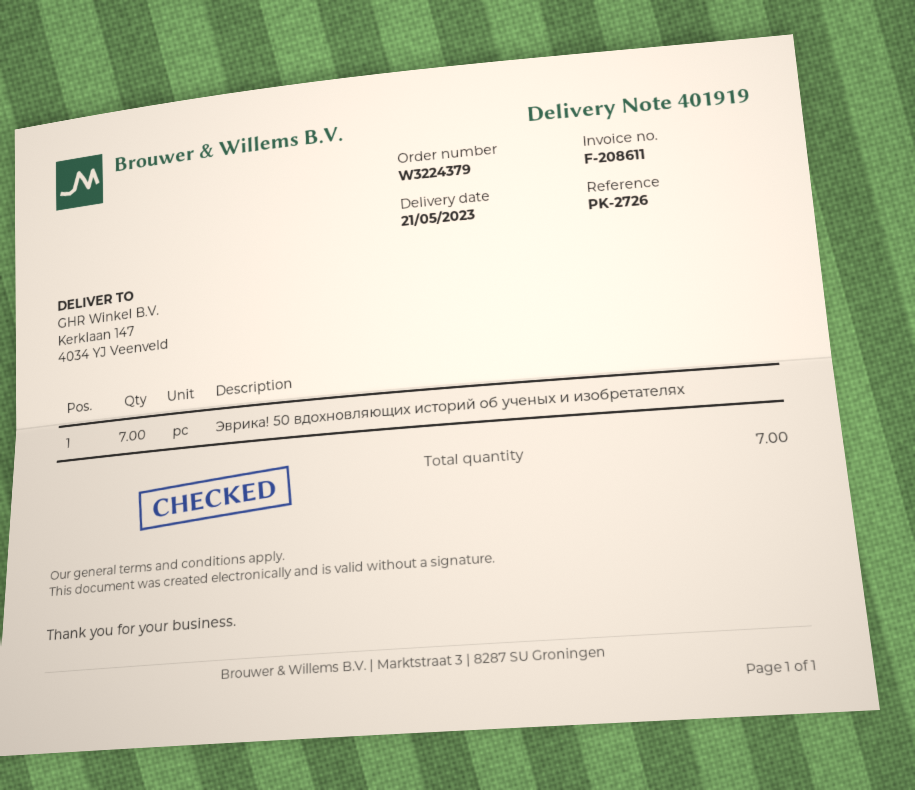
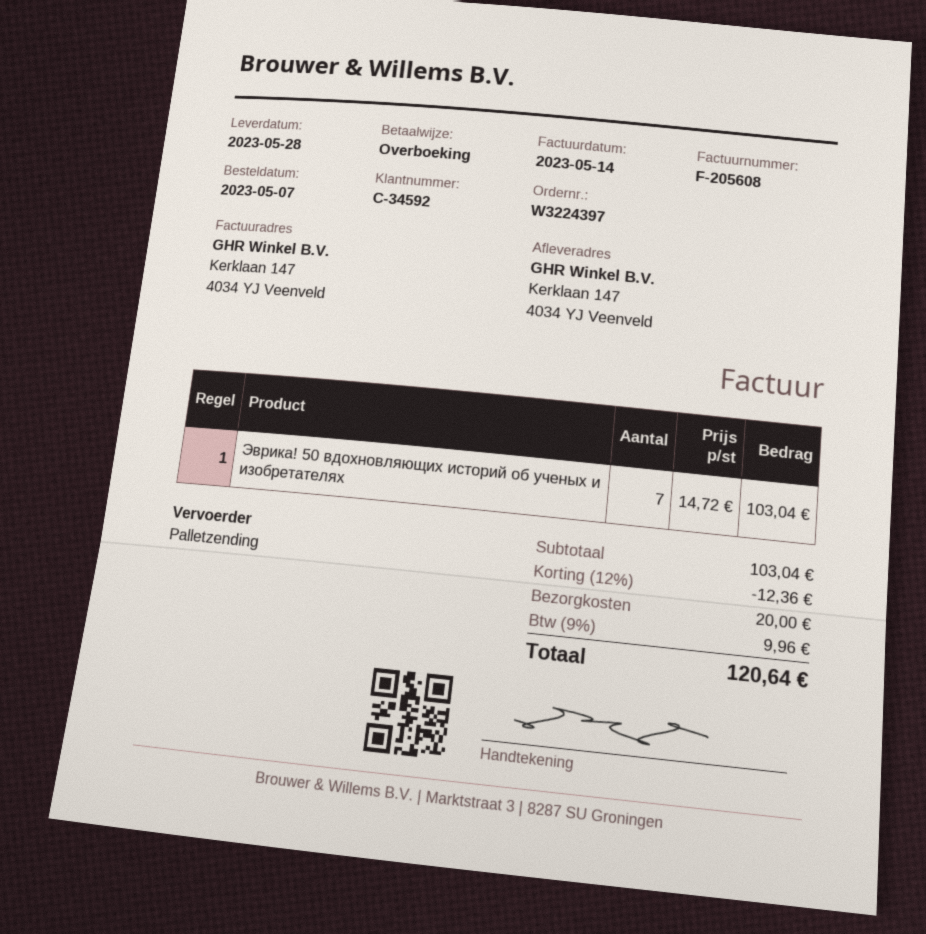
order number: W3224379 -> W3224397
delivery date: 2023-05-21 -> 2023-05-28
invoice number: F-208611 -> F-205608

